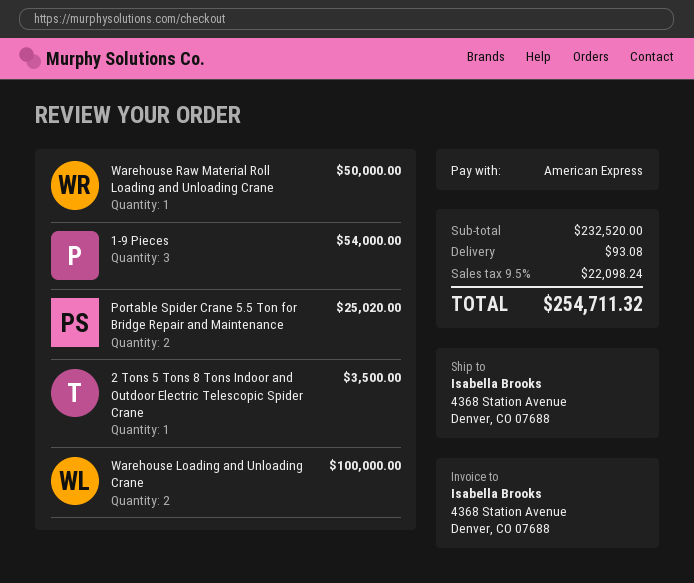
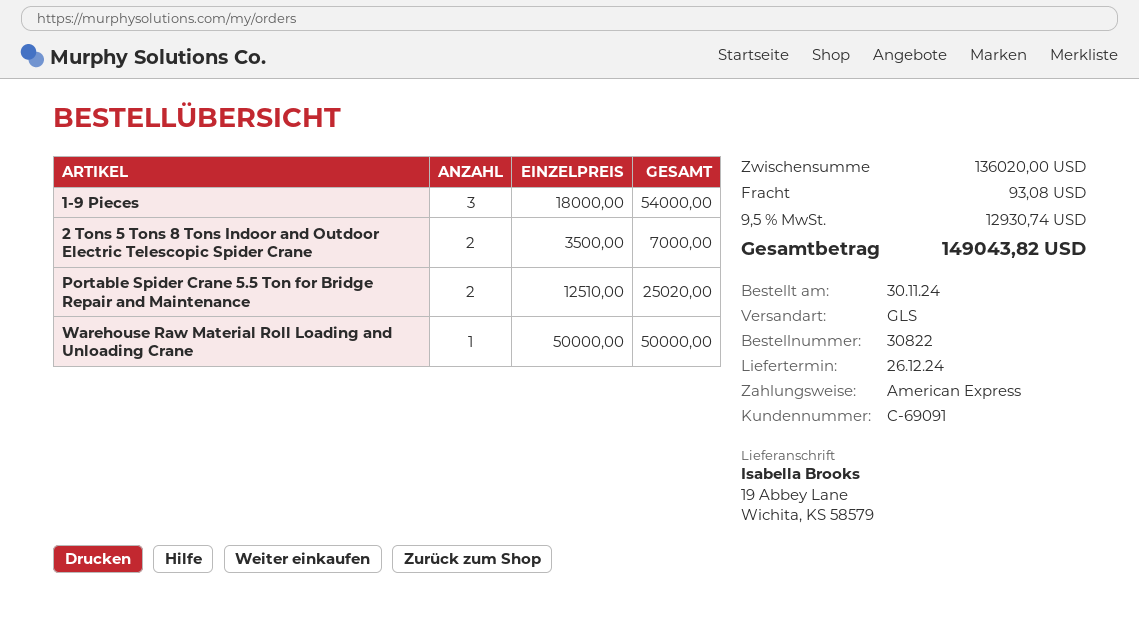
ship to: 4368 Station Avenue, Denver, CO 07688 -> 19 Abbey Lane, Wichita, KS 58579
2 Tons 5 Tons 8 Tons Indoor and Outdoor Electric Telescopic Spider Crane: 1 for 3500.00 -> 2 for 7000.00
Warehouse Loading and Unloading Crane: 2 for 100000.00 -> none
subtotal: 232520.00 -> 136020.00
tax: 9.5% = 22098.24 -> 9.5% = 12930.74
total: 254711.32 -> 149043.82

